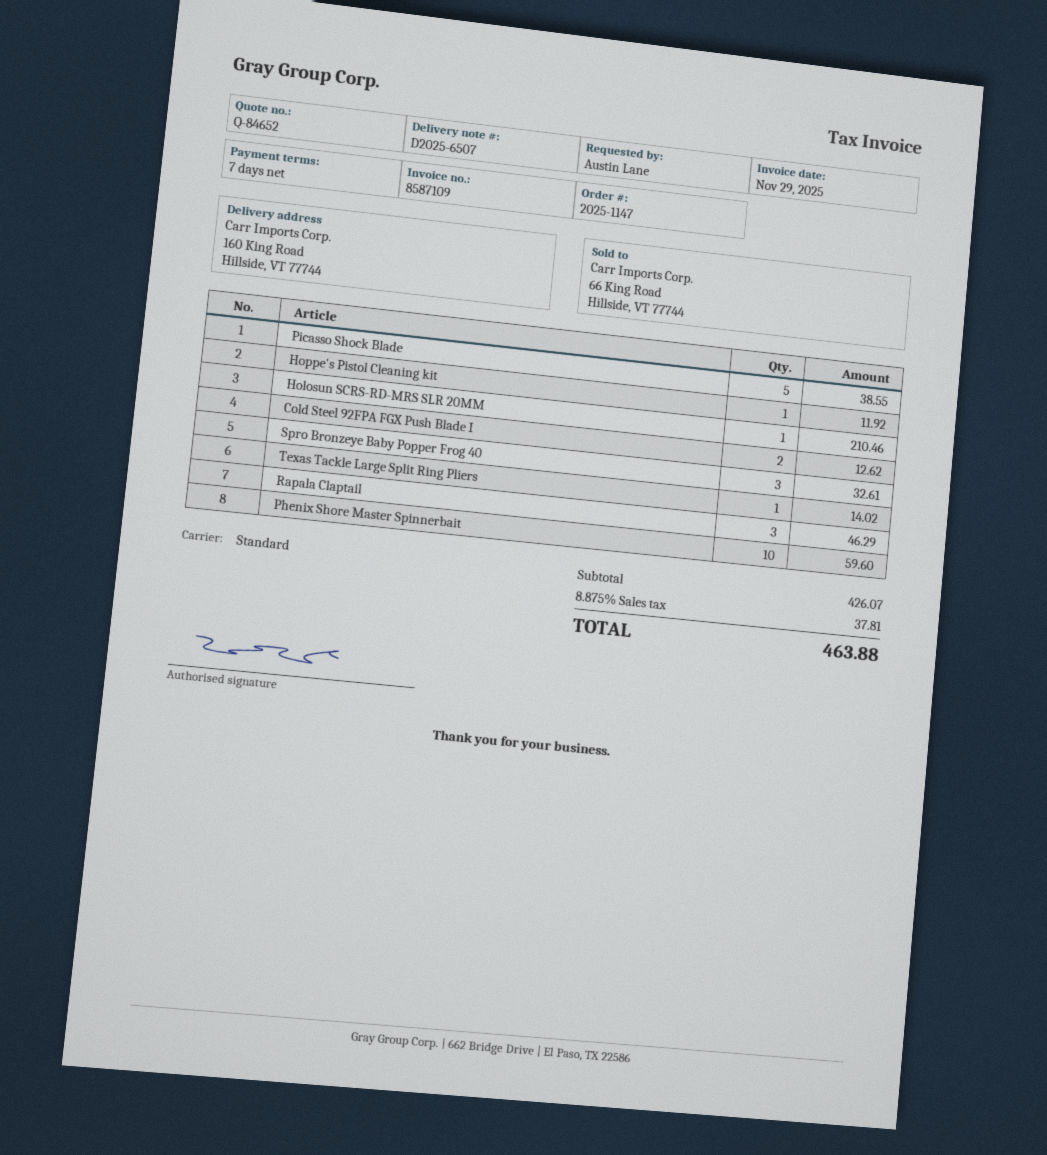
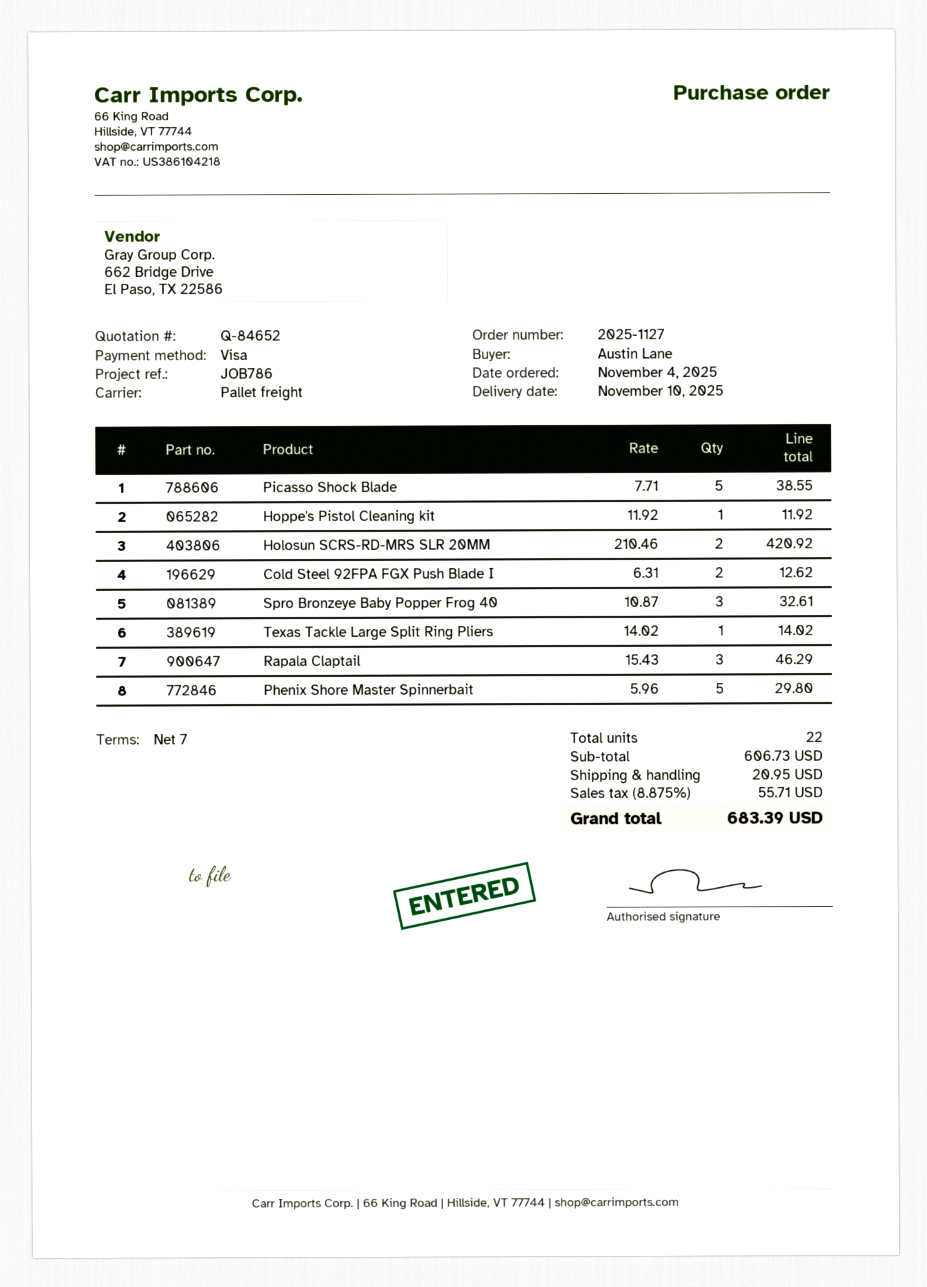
order number: 2025-1147 -> 2025-1127
shipping method: standard -> pallet freight
Holosun SCRS-RD-MRS SLR 20MM: 1 for 210.46 -> 2 for 420.92
Phenix Shore Master Spinnerbait: 10 for 59.60 -> 5 for 29.80
subtotal: 426.07 -> 606.73
shipping: none -> 20.95
tax: 8.875% = 37.81 -> 8.875% = 55.71
total: 463.88 -> 683.39

